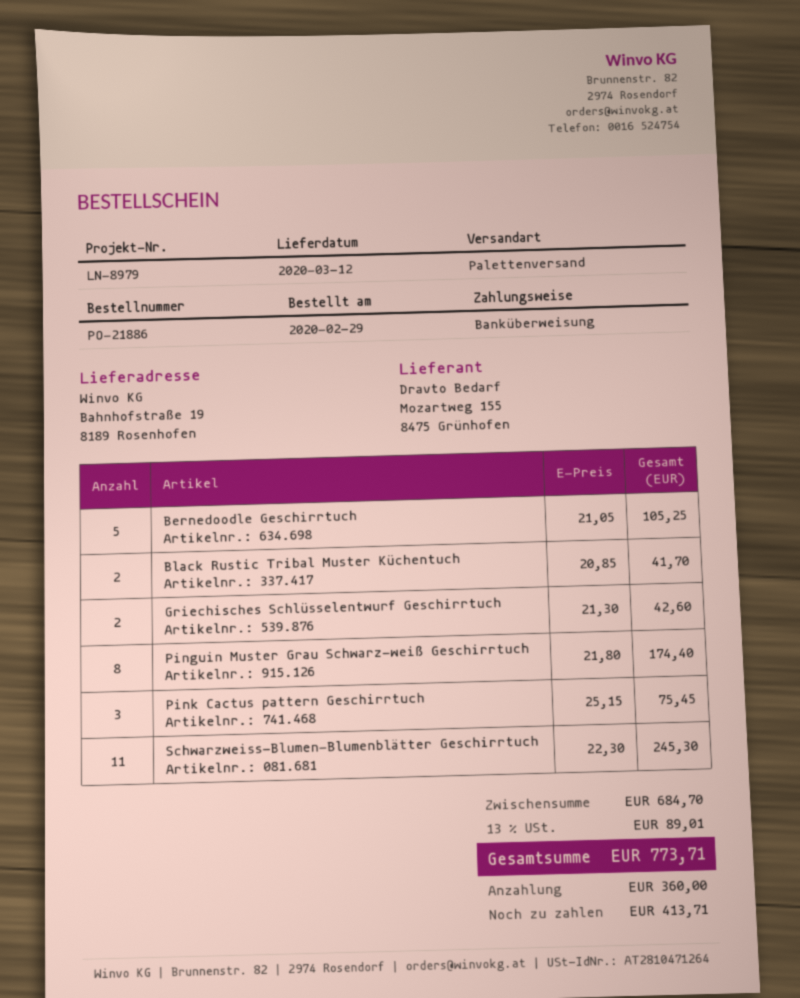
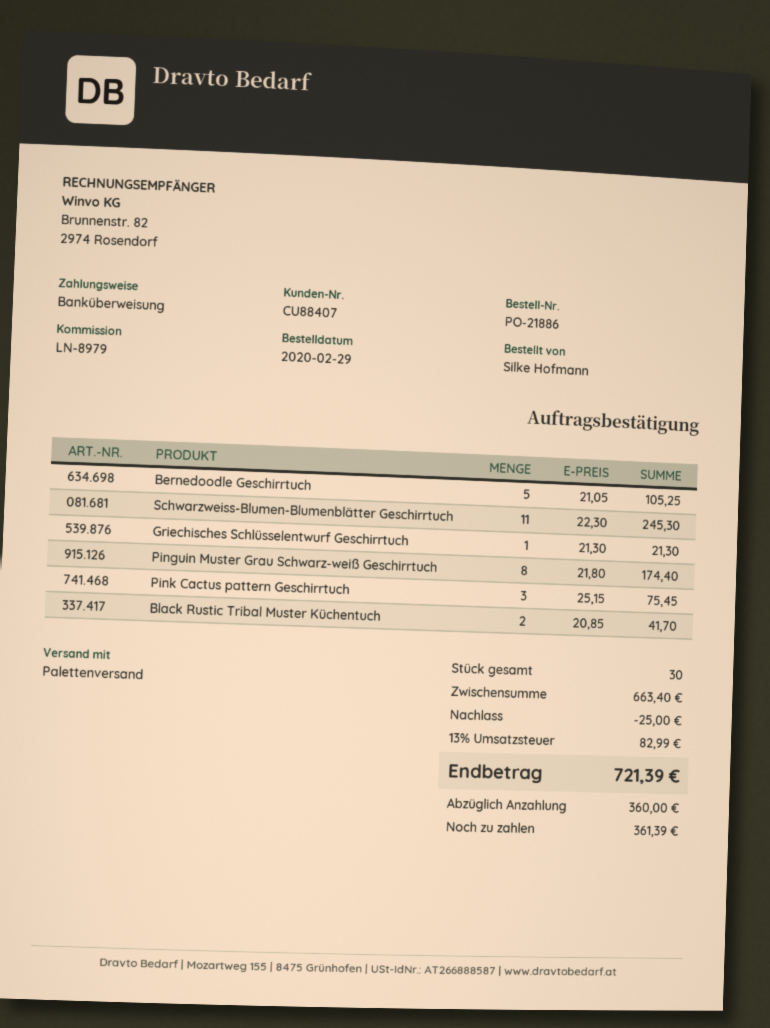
Griechisches Schlüsselentwurf Geschirrtuch: 2 x 21.30 = 42.60 -> 1 x 21.30 = 21.30
subtotal: 684.70 -> 663.40
discount: none -> 25.00
tax: 13% = 89.01 -> 13% = 82.99
total: 773.71 -> 721.39
balance: 413.71 -> 361.39

